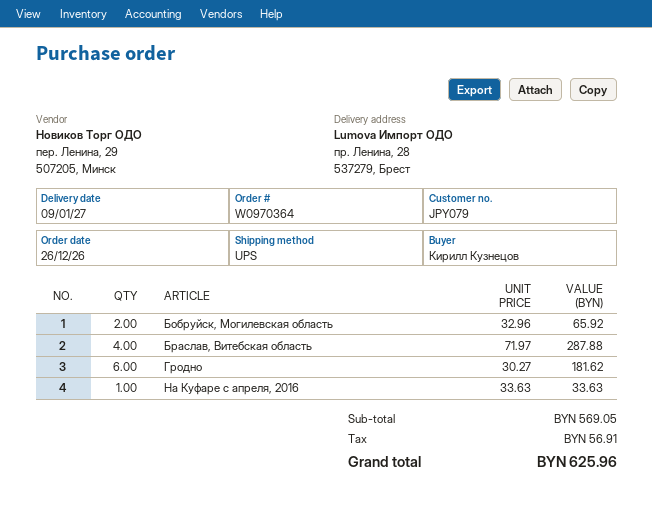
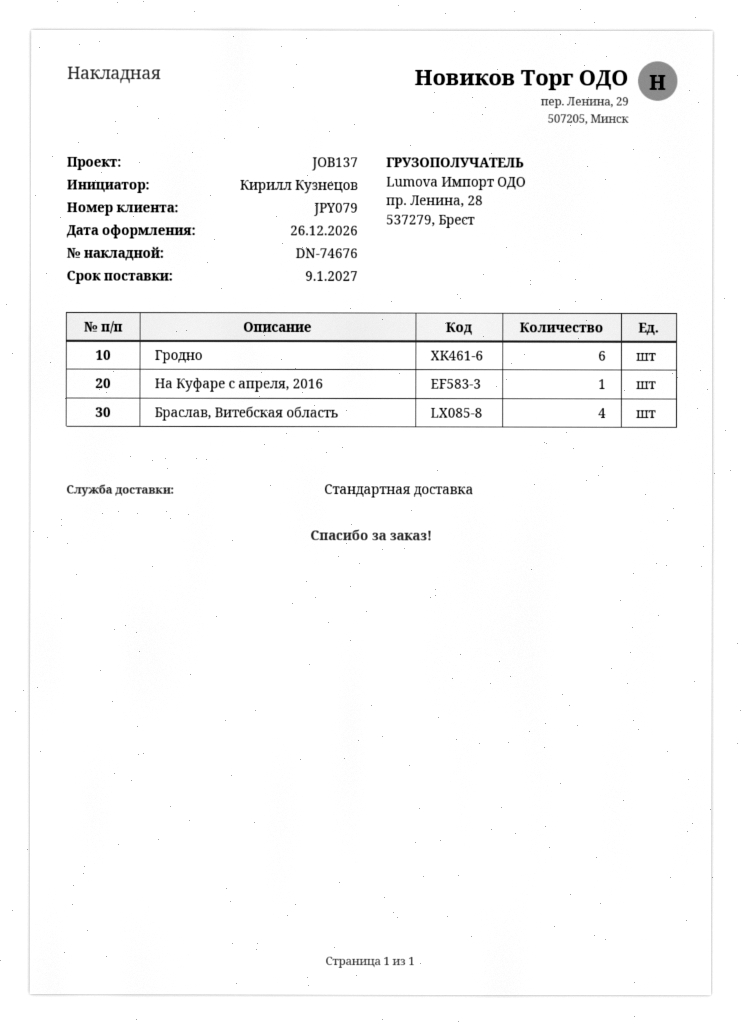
shipping method: UPS -> standard
Бобруйск, Могилевская область: 2 -> none

